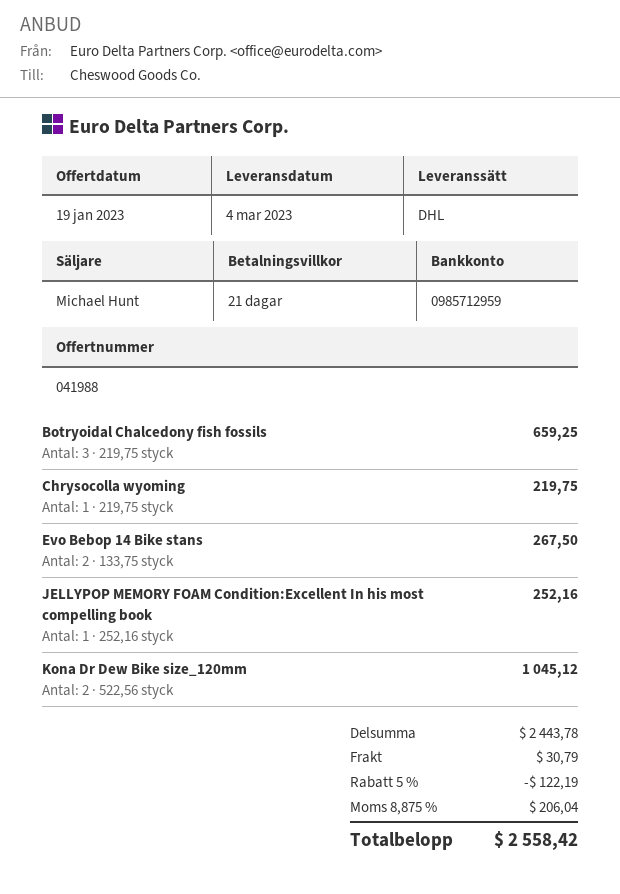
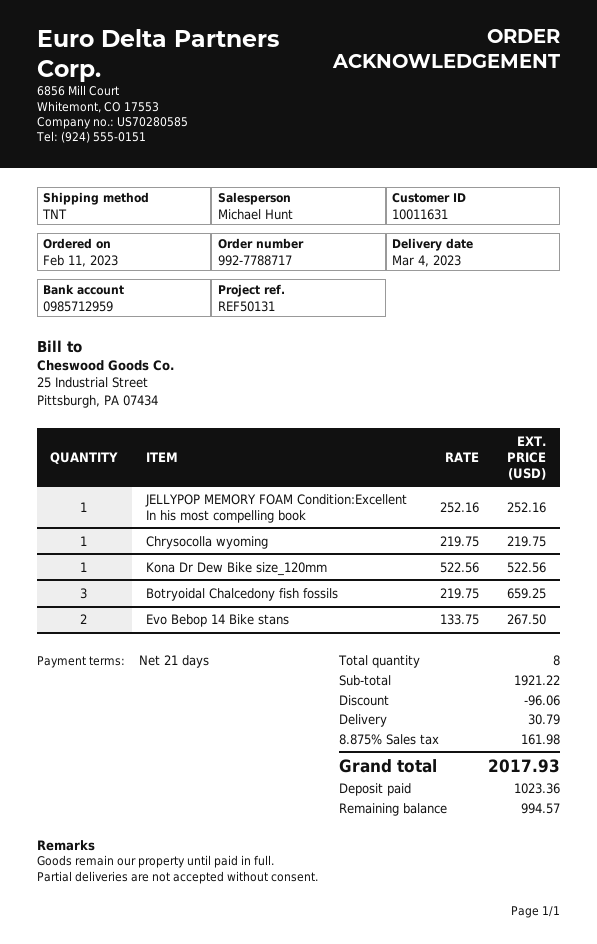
shipping method: DHL -> TNT
Kona Dr Dew Bike size_120mm: 2 x 522.56 = 1045.12 -> 1 x 522.56 = 522.56
subtotal: 2443.78 -> 1921.22
discount: 122.19 -> 96.06
tax: 8.875% = 206.04 -> 8.875% = 161.98
total: 2558.42 -> 2017.93

